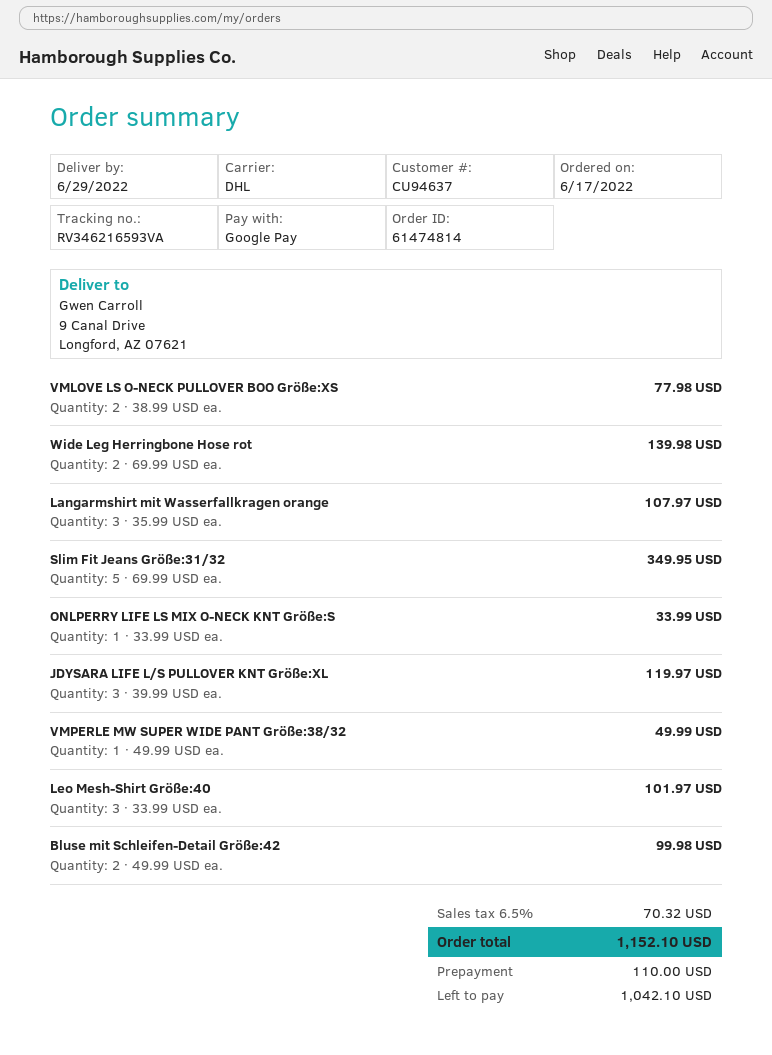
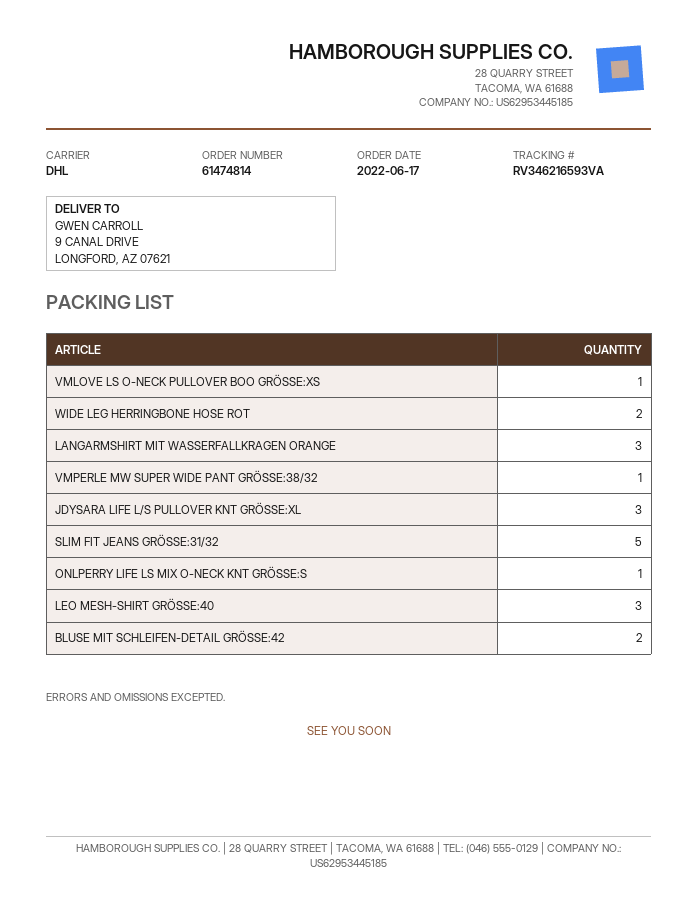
VMLOVE LS O-NECK PULLOVER BOO Größe:XS: 2 -> 1

